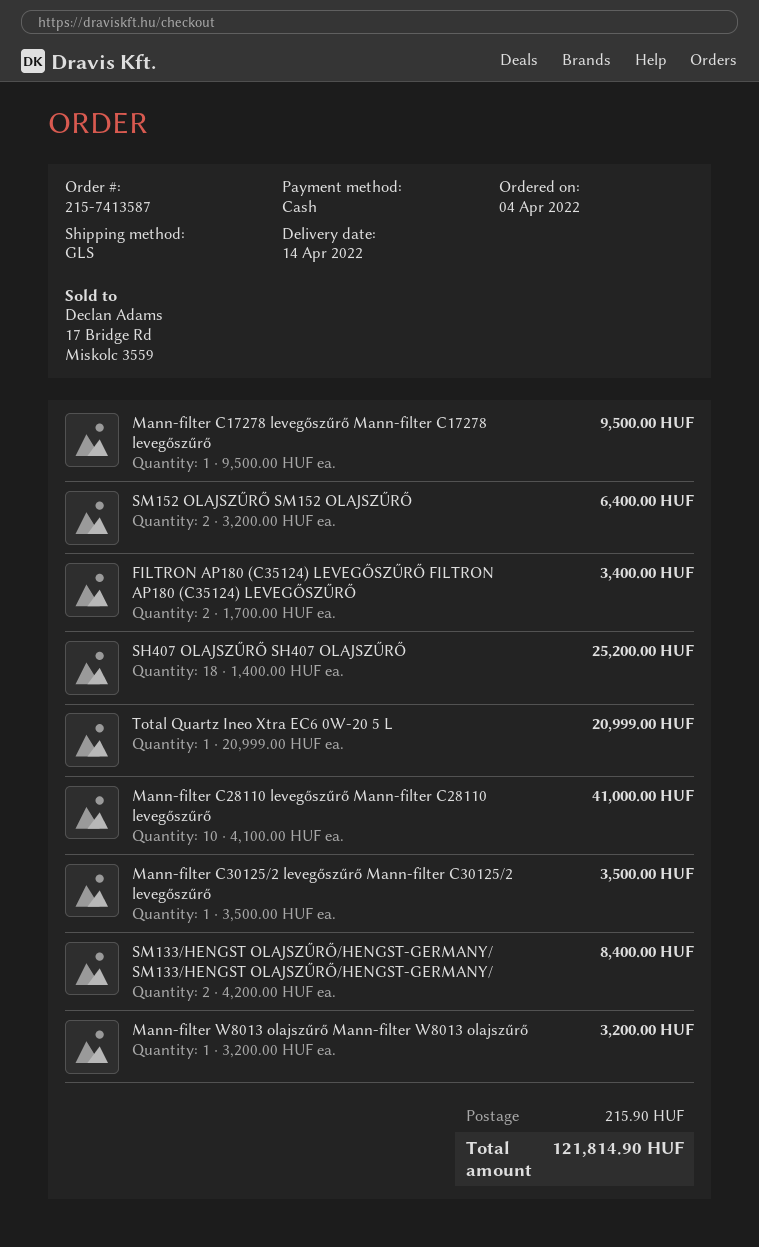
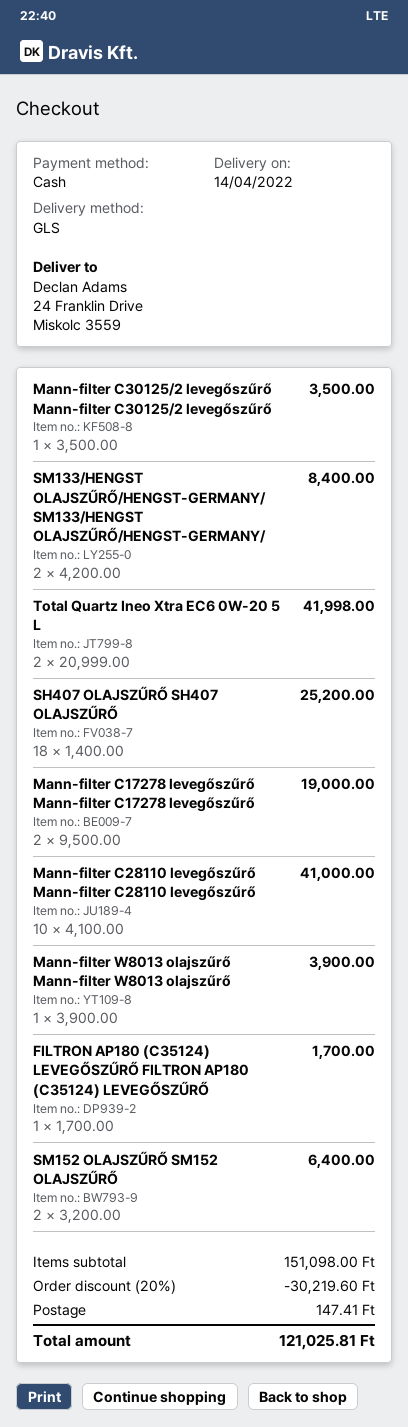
Mann-filter C17278 levegőszűrő Mann-filter C17278 levegőszűrő: 1 x 9500.00 = 9500.00 -> 2 x 9500.00 = 19000.00
FILTRON AP180 (C35124) LEVEGŐSZŰRŐ FILTRON AP180 (C35124) LEVEGŐSZŰRŐ: 2 x 1700.00 = 3400.00 -> 1 x 1700.00 = 1700.00
Total Quartz Ineo Xtra EC6 0W-20 5 L: 1 x 20999.00 = 20999.00 -> 2 x 20999.00 = 41998.00
Mann-filter W8013 olajszűrő Mann-filter W8013 olajszűrő: 1 x 3200.00 = 3200.00 -> 1 x 3900.00 = 3900.00
discount: none -> 20% = 30219.60
shipping: 215.90 -> 147.41
total: 121814.90 -> 121025.81

